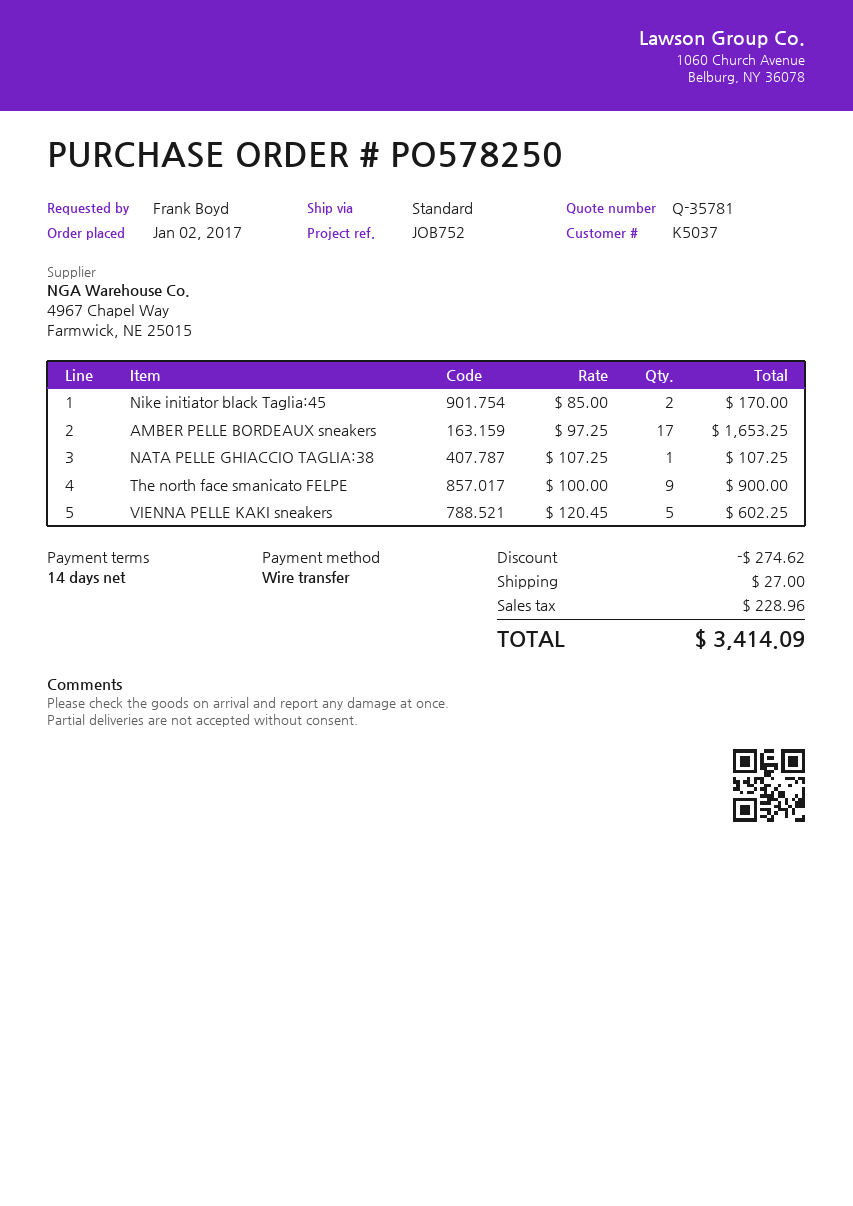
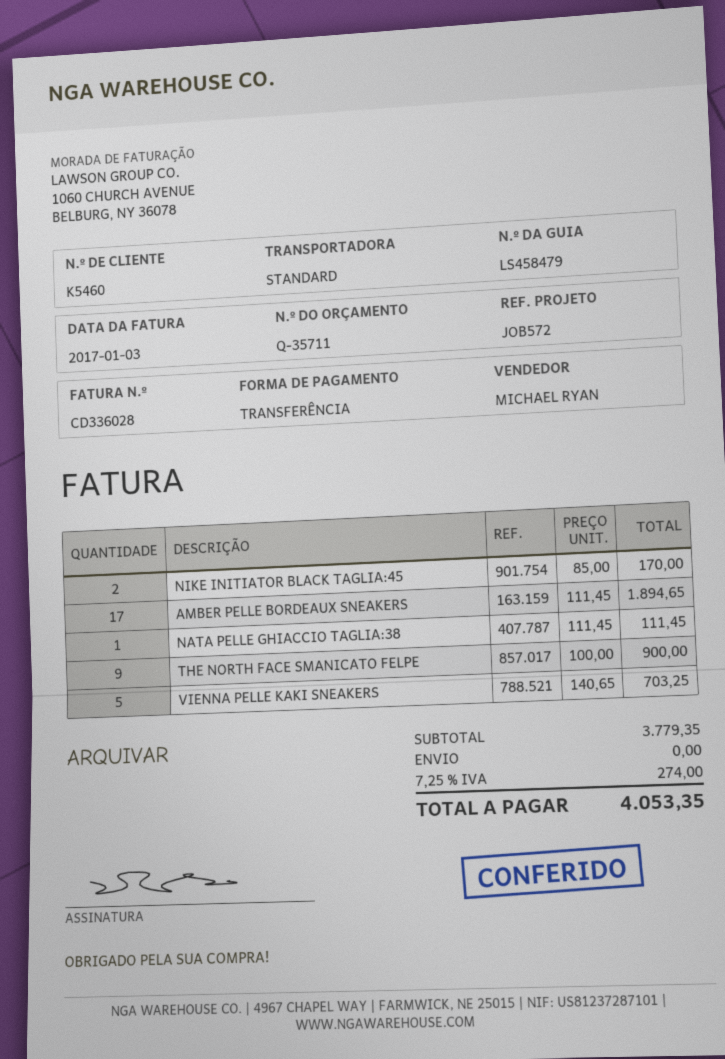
quote number: Q-35781 -> Q-35711
customer number: K5037 -> K5460
reference: JOB752 -> JOB572
AMBER PELLE BORDEAUX sneakers: 17 x 97.25 = 1653.25 -> 17 x 111.45 = 1894.65
NATA PELLE GHIACCIO TAGLIA:38: 1 x 107.25 = 107.25 -> 1 x 111.45 = 111.45
VIENNA PELLE KAKI sneakers: 5 x 120.45 = 602.25 -> 5 x 140.65 = 703.25
discount: 274.62 -> none
shipping: 27.00 -> 0.00
tax: 228.96 -> 274.00
total: 3414.09 -> 4053.35

